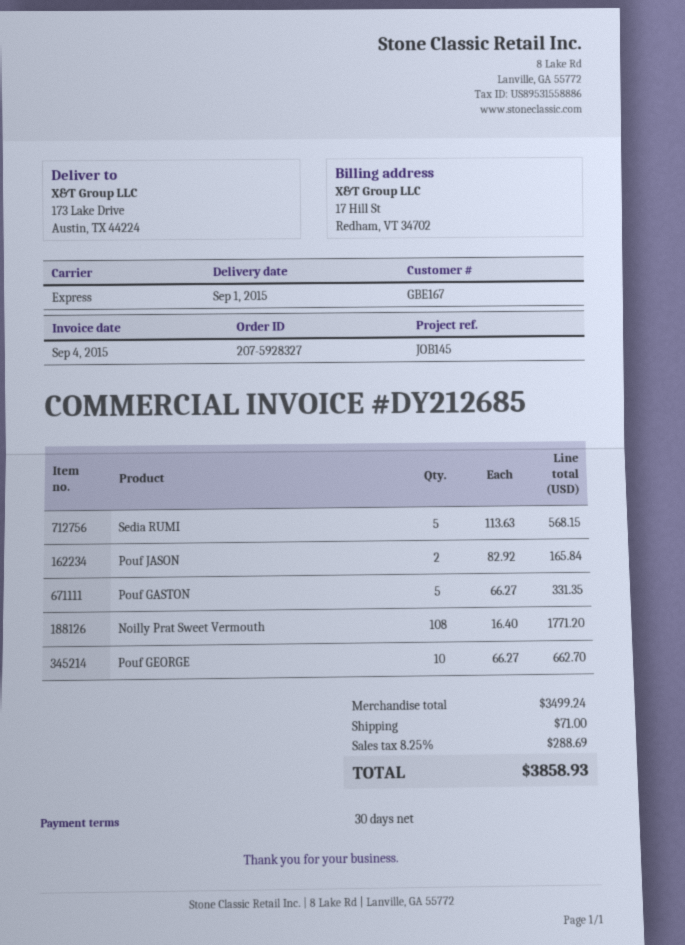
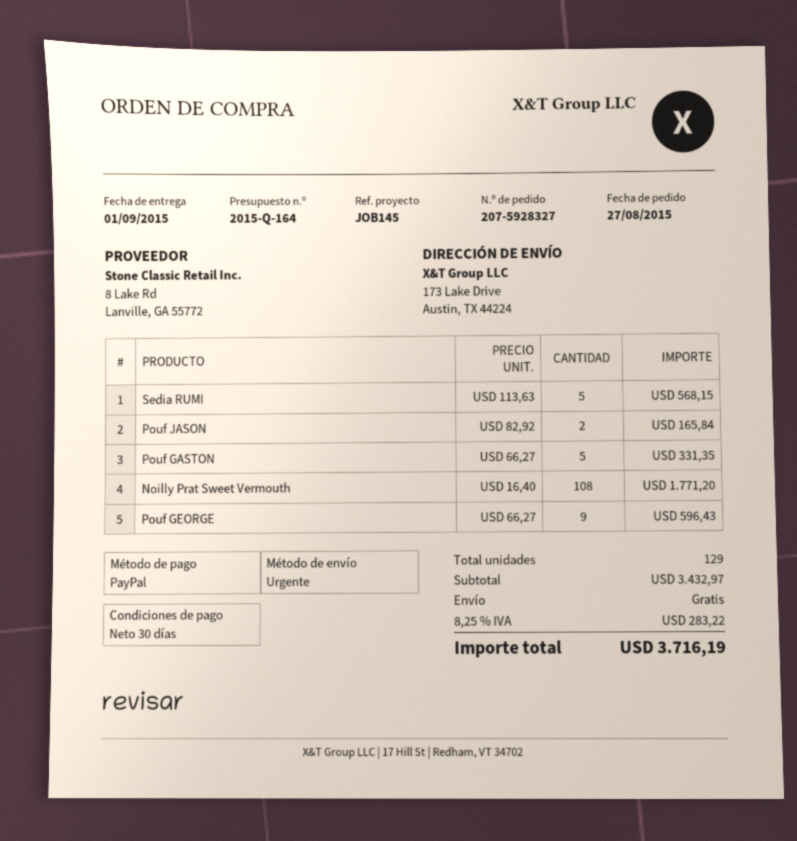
Pouf GEORGE: 10 x 66.27 = 662.70 -> 9 x 66.27 = 596.43
subtotal: 3499.24 -> 3432.97
shipping: 71.00 -> 0.00
tax: 8.25% = 288.69 -> 8.25% = 283.22
total: 3858.93 -> 3716.19

